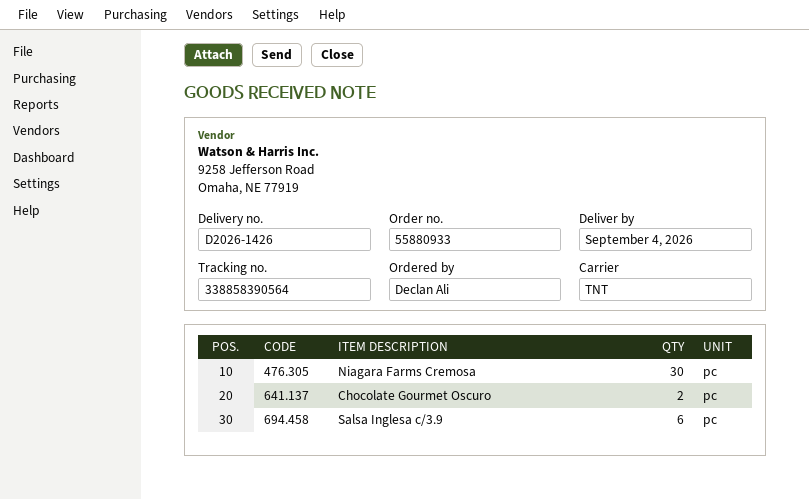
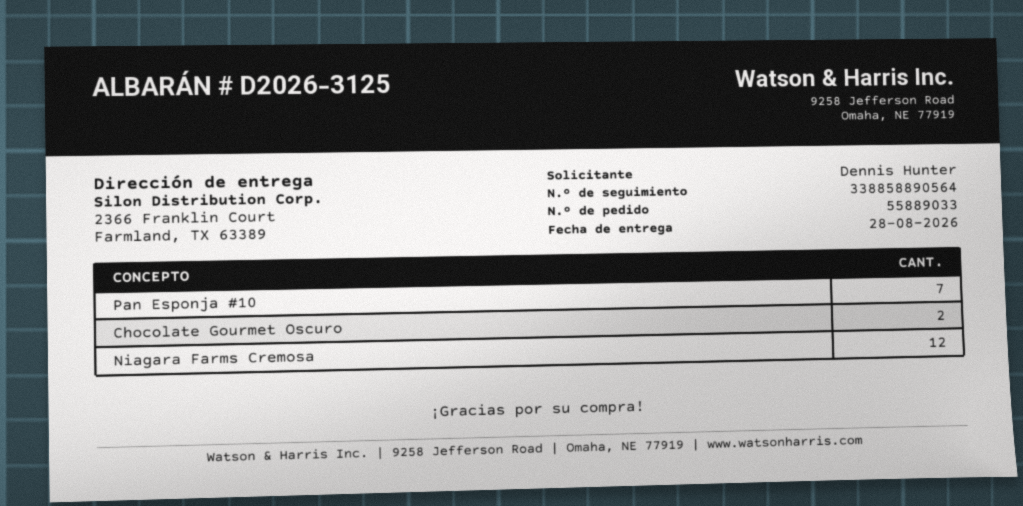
order number: 55880933 -> 55889033
delivery note number: D2026-1426 -> D2026-3125
delivery date: 2026-09-04 -> 2026-08-28
ordered by: Declan Ali -> Dennis Hunter
tracking number: 338858390564 -> 338858890564
Niagara Farms Cremosa: 30 -> 12
Salsa Inglesa c/3.9: 6 -> none
Pan Esponja #10: none -> 7

